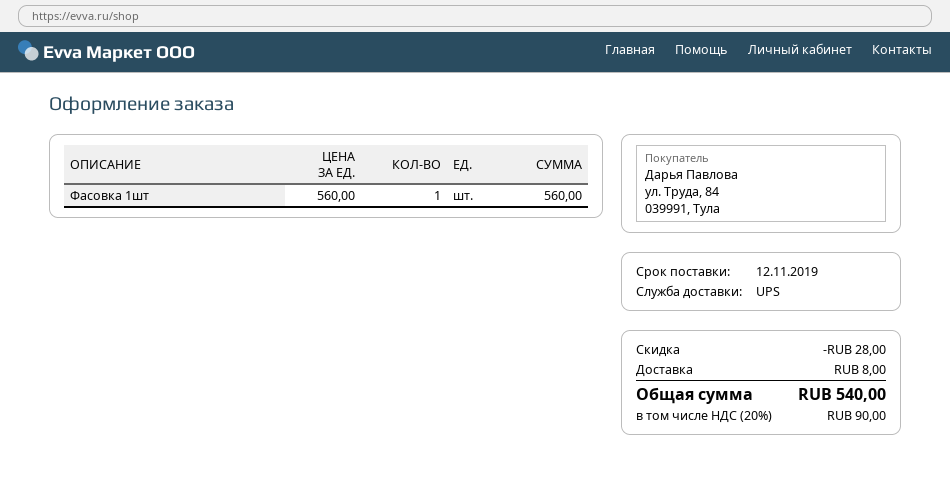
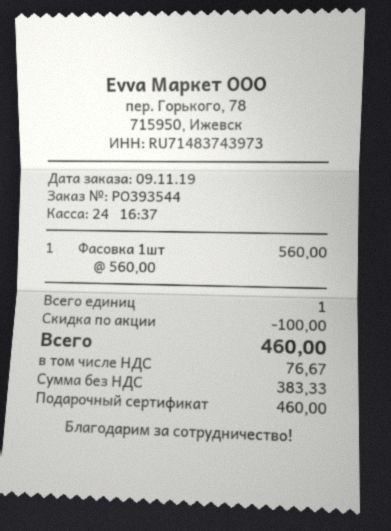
discount: 28.00 -> 100.00
shipping: 8.00 -> none
tax: 90.00 -> 76.67
total: 540.00 -> 460.00

